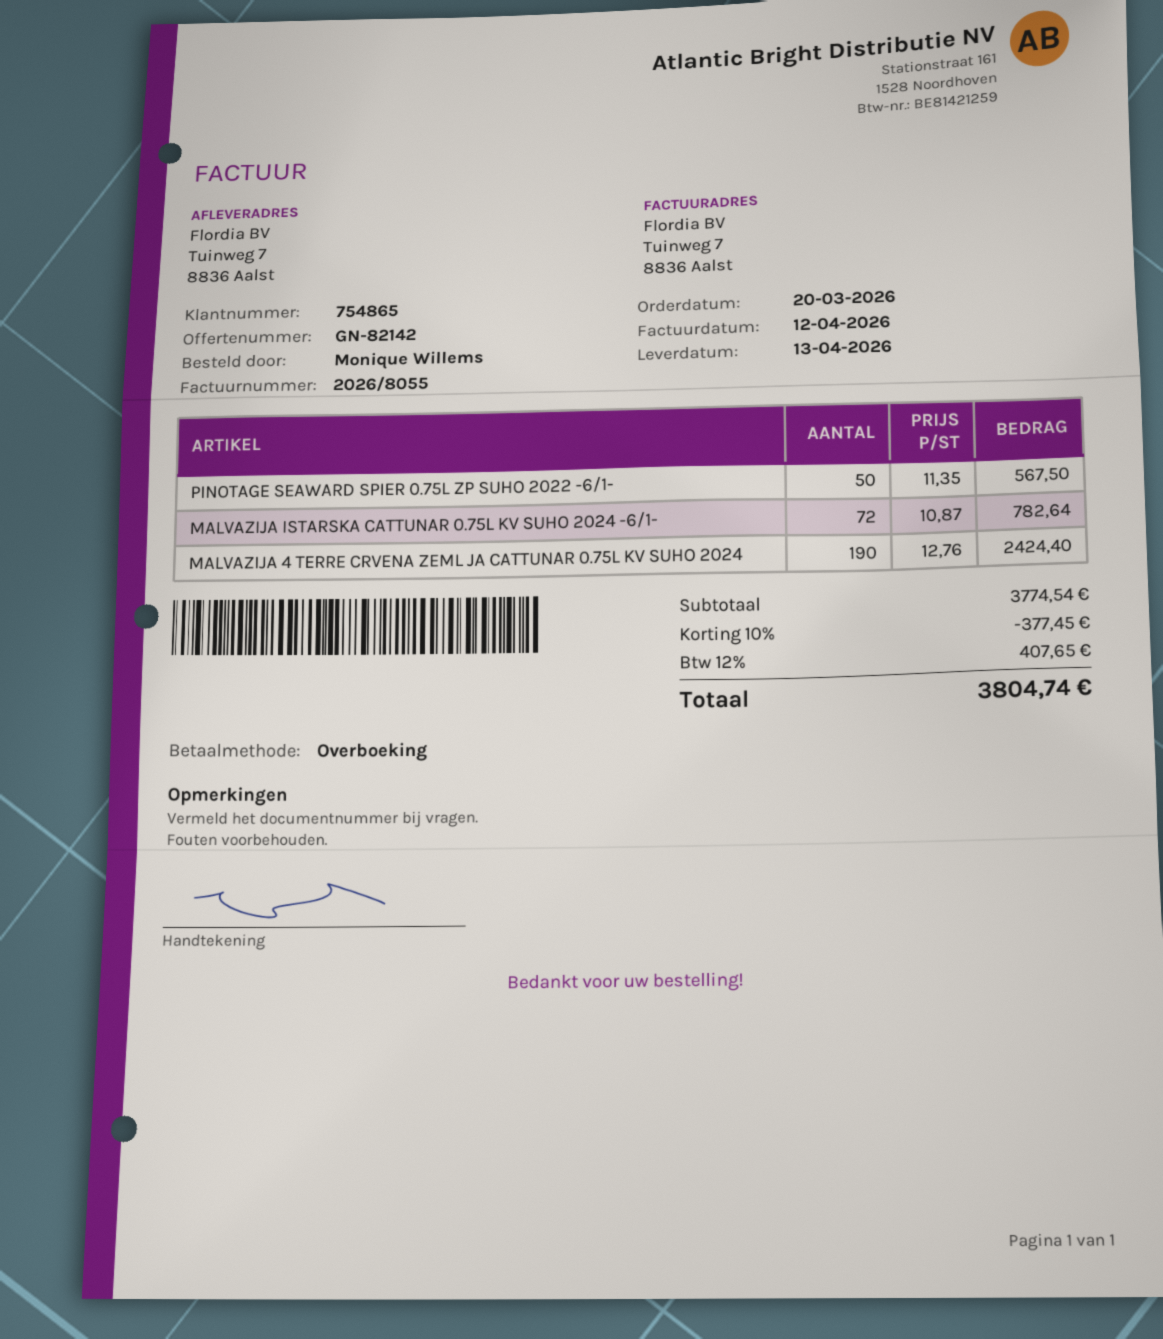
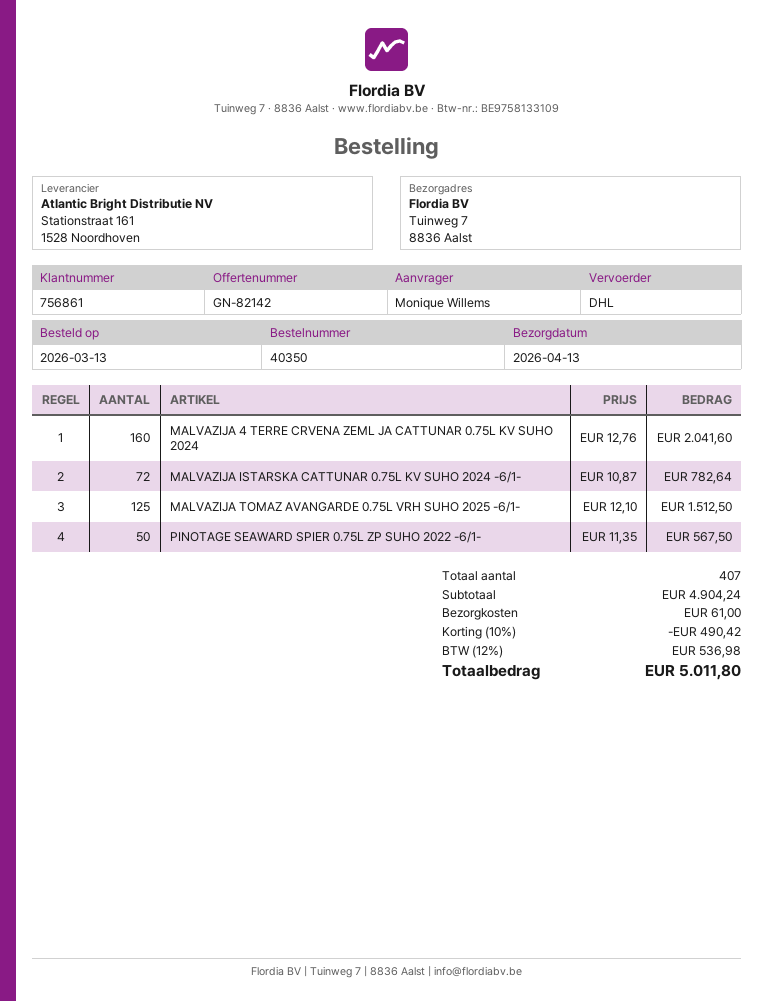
order date: 2026-03-20 -> 2026-03-13
customer number: 754865 -> 756861
MALVAZIJA 4 TERRE CRVENA ZEML JA CATTUNAR 0.75L KV SUHO 2024: 190 x 12.76 = 2424.40 -> 160 x 12.76 = 2041.60
MALVAZIJA TOMAZ AVANGARDE 0.75L VRH SUHO 2025 -6/1-: none -> 125 x 12.10 = 1512.50
subtotal: 3774.54 -> 4904.24
discount: 10% = 377.45 -> 10% = 490.42
shipping: none -> 61.00
tax: 12% = 407.65 -> 12% = 536.98
total: 3804.74 -> 5011.80

